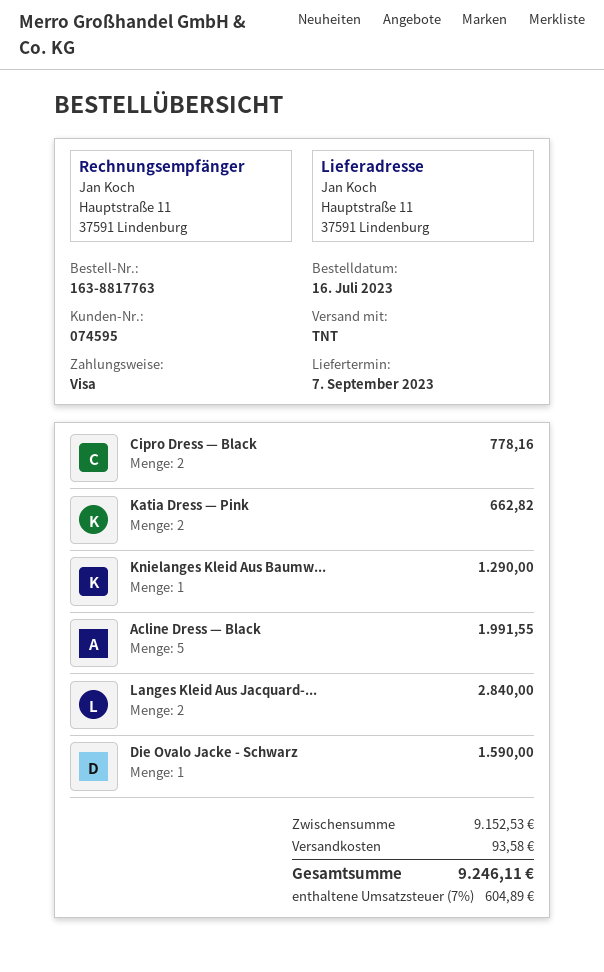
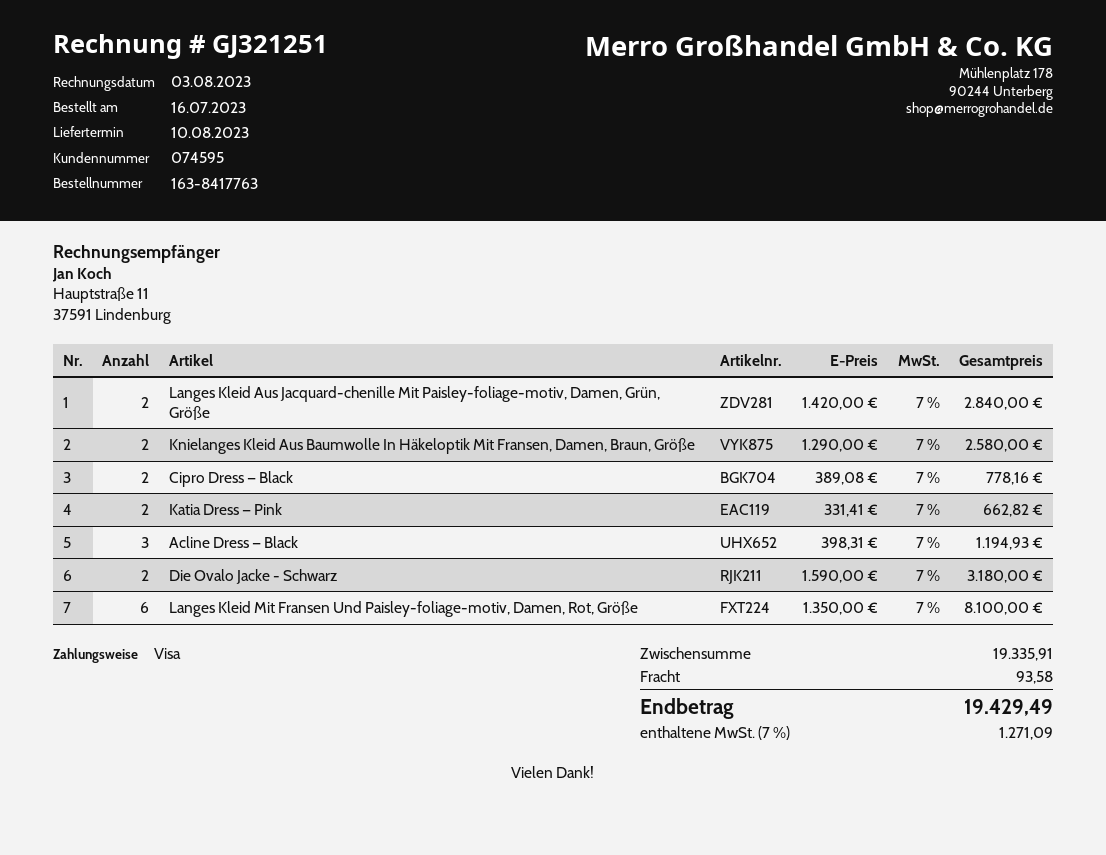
order number: 163-8817763 -> 163-8417763
delivery date: 2023-09-07 -> 2023-08-10
Knielanges Kleid Aus Baumw...: 1 for 1290.00 -> 2 for 2580.00
Acline Dress — Black: 5 for 1991.55 -> 3 for 1194.93
Die Ovalo Jacke - Schwarz: 1 for 1590.00 -> 2 for 3180.00
Langes Kleid Mit Fransen Und Paisley-foliage-motiv, Damen, Rot, Größe: none -> 6 for 8100.00
subtotal: 9152.53 -> 19335.91
tax: 7% = 604.89 -> 7% = 1271.09
total: 9246.11 -> 19429.49

